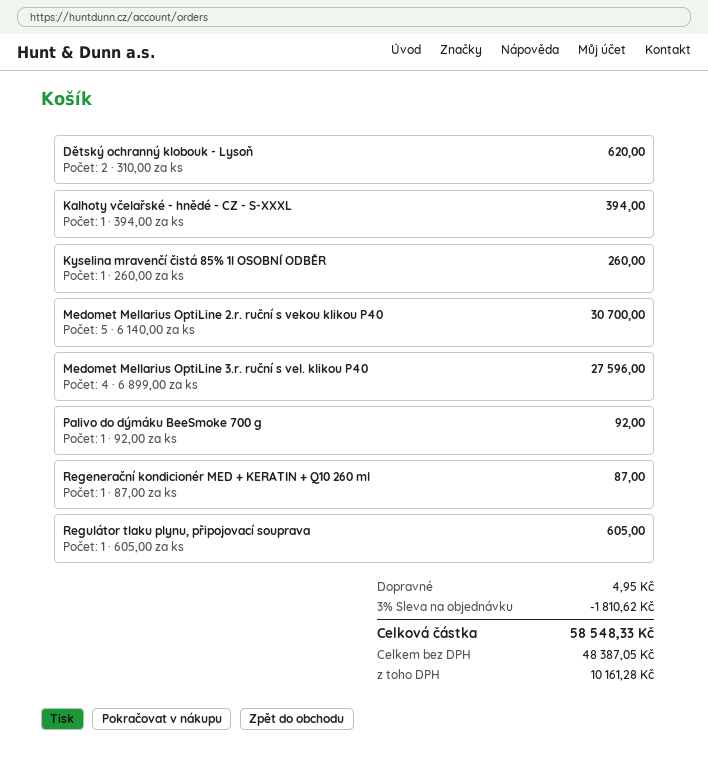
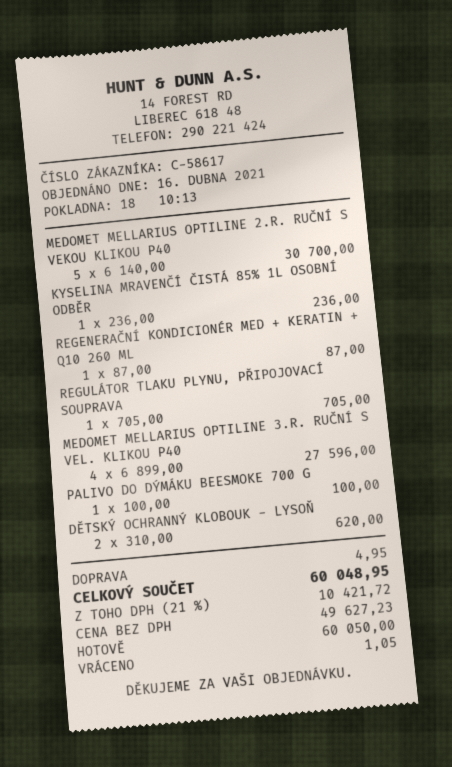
Kalhoty včelařské - hnědé - CZ - S-XXXL: 1 x 394.00 = 394.00 -> none
Kyselina mravenčí čistá 85% 1l OSOBNÍ ODBĚR: 1 x 260.00 = 260.00 -> 1 x 236.00 = 236.00
Palivo do dýmáku BeeSmoke 700 g: 1 x 92.00 = 92.00 -> 1 x 100.00 = 100.00
Regulátor tlaku plynu, připojovací souprava: 1 x 605.00 = 605.00 -> 1 x 705.00 = 705.00
discount: 3% = 1810.62 -> none
net: 48387.05 -> 49627.23
tax: 10161.28 -> 10421.72
total: 58548.33 -> 60048.95

